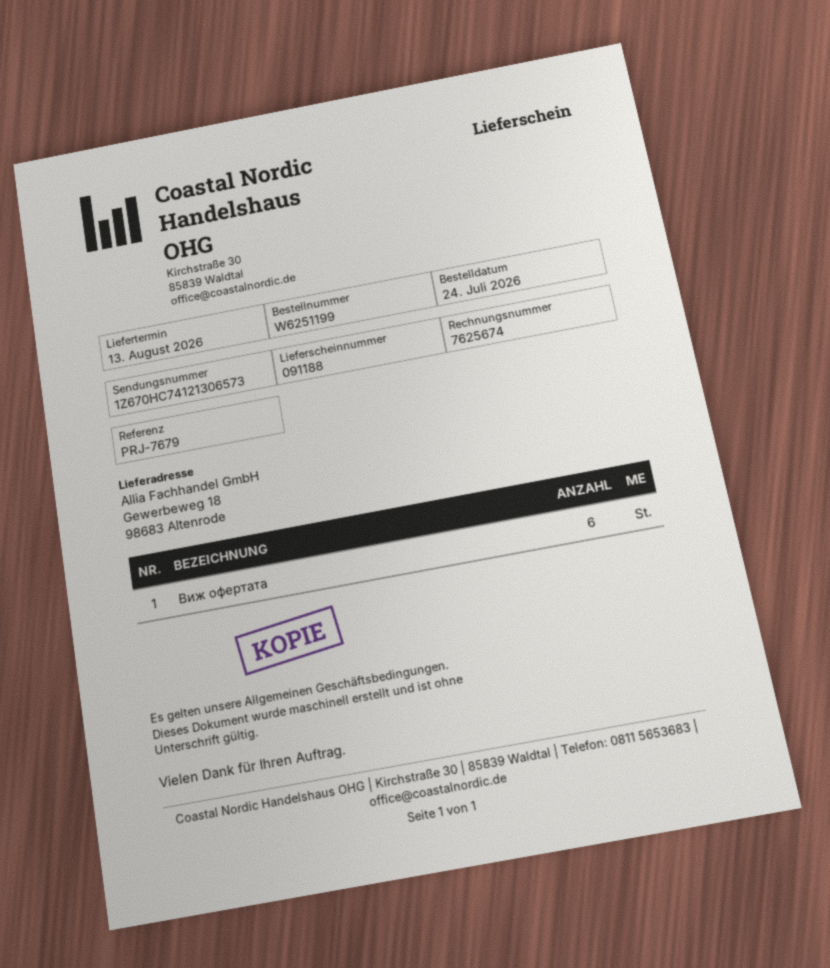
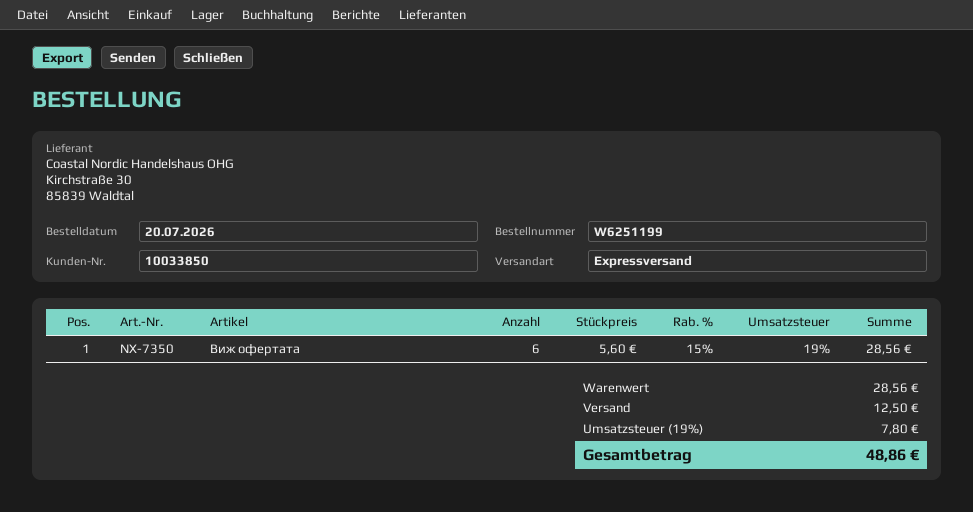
order date: 2026-07-24 -> 2026-07-20

